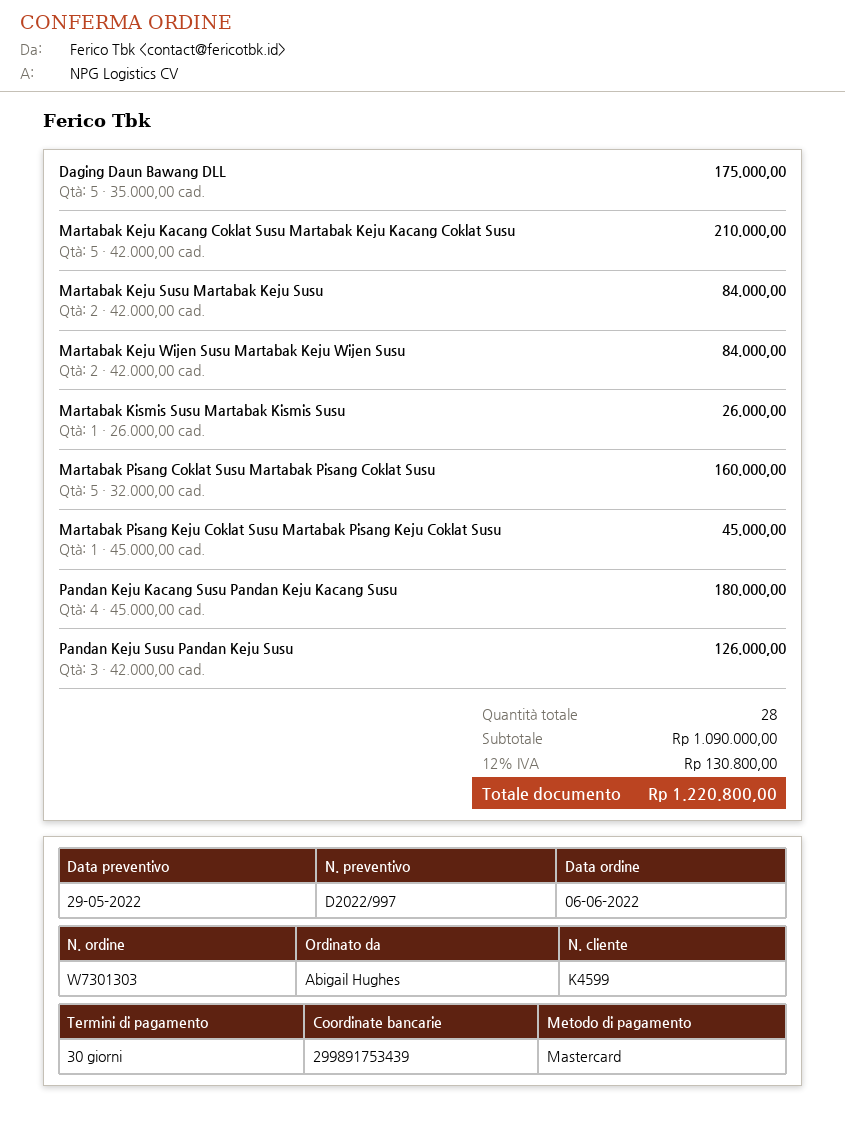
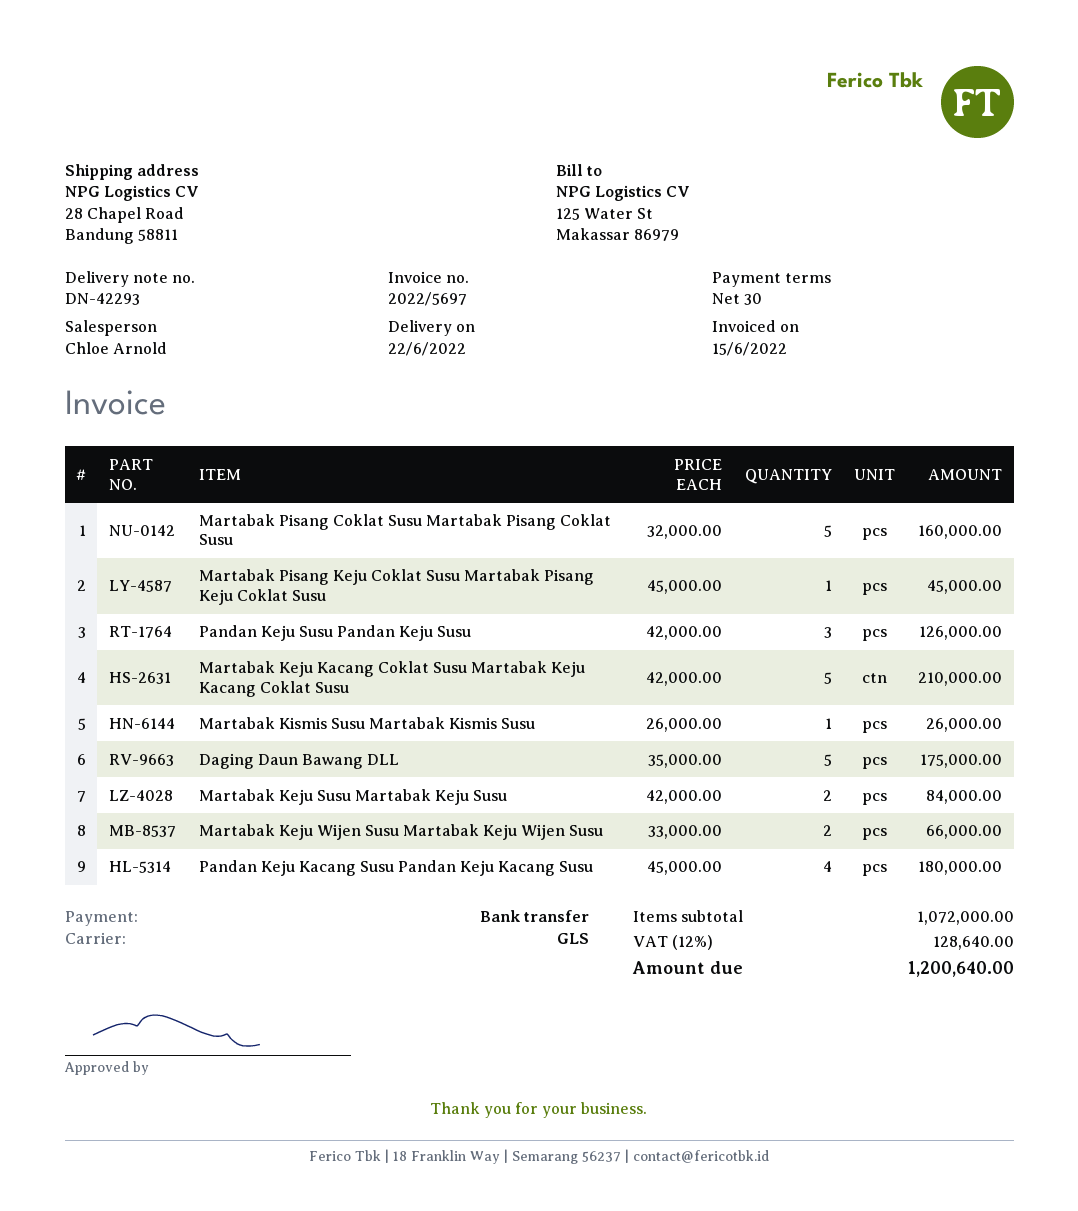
payment method: Mastercard -> bank transfer
Martabak Keju Wijen Susu Martabak Keju Wijen Susu: 2 x 42000.00 = 84000.00 -> 2 x 33000.00 = 66000.00
subtotal: 1090000.00 -> 1072000.00
tax: 12% = 130800.00 -> 12% = 128640.00
total: 1220800.00 -> 1200640.00

